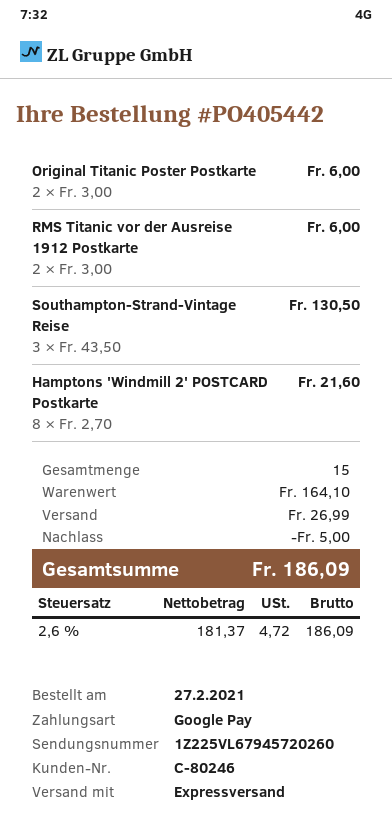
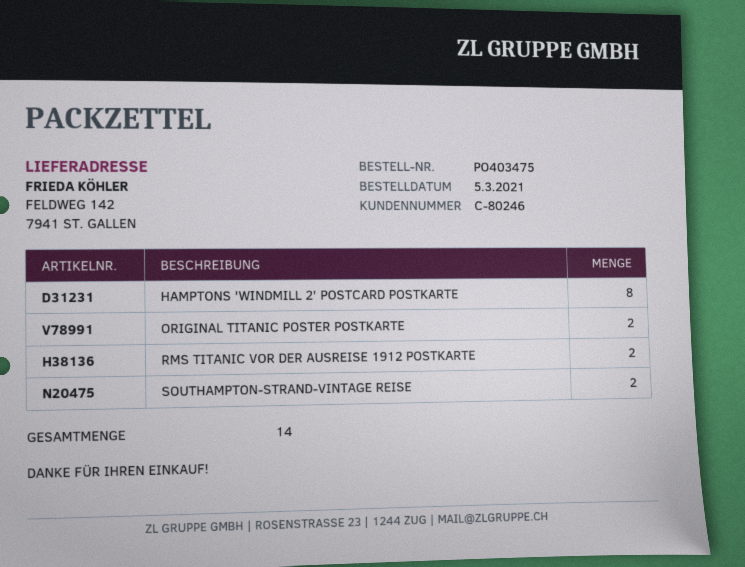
order number: PO405442 -> PO403475
order date: 2021-02-27 -> 2021-03-05
Southampton-Strand-Vintage Reise: 3 -> 2
total quantity: 15 -> 14

